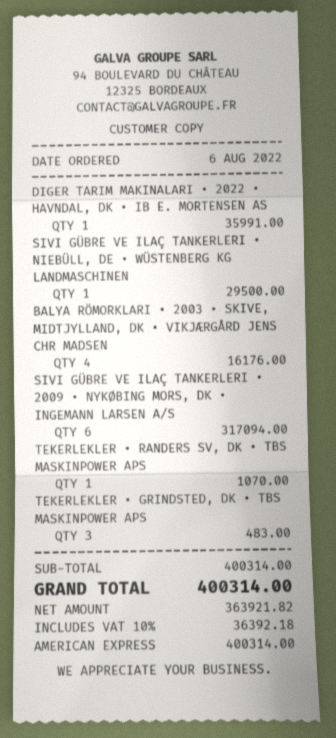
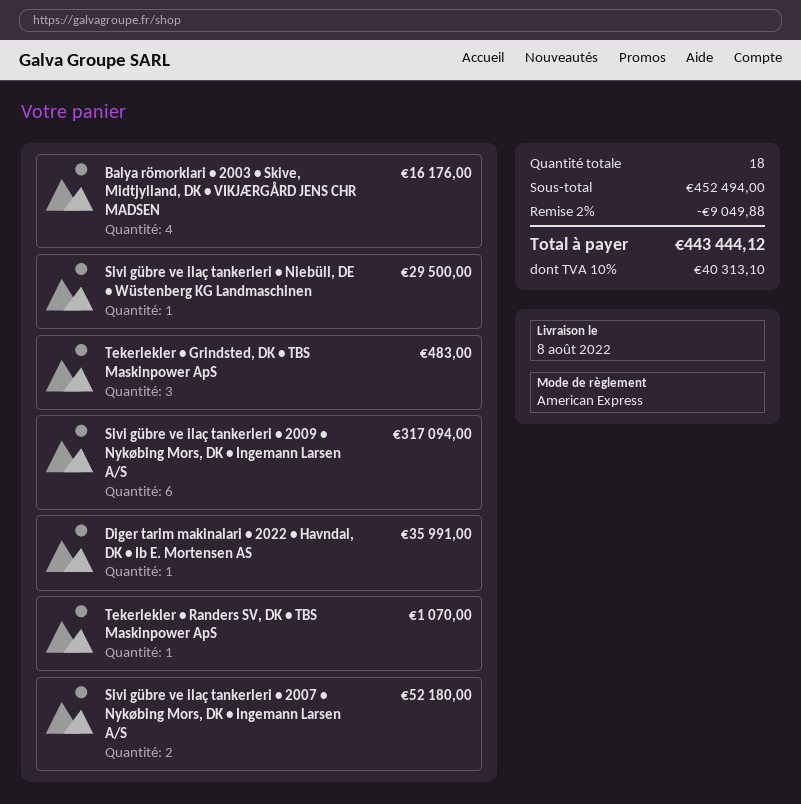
Sivi gübre ve ilaç tankerleri • 2007 • Nykøbing Mors, DK • Ingemann Larsen A/S: none -> 2 for 52180.00
subtotal: 400314.00 -> 452494.00
discount: none -> 2% = 9049.88
tax: 10% = 36392.18 -> 10% = 40313.10
total: 400314.00 -> 443444.12

